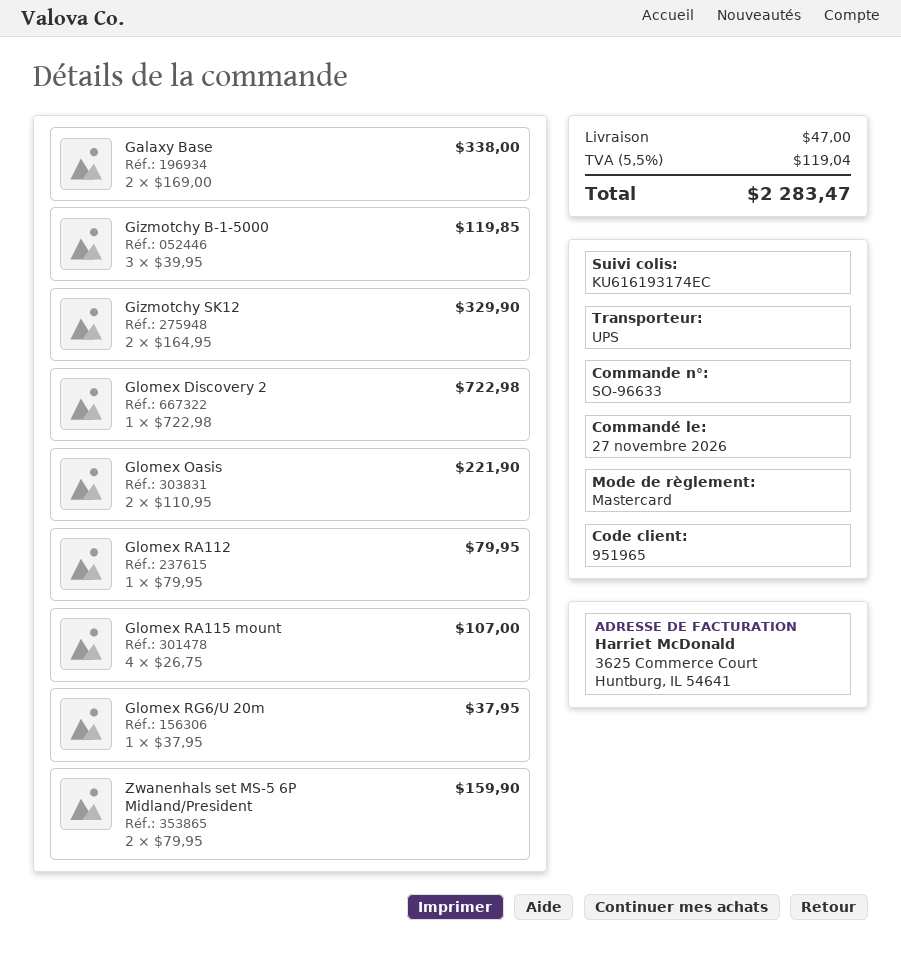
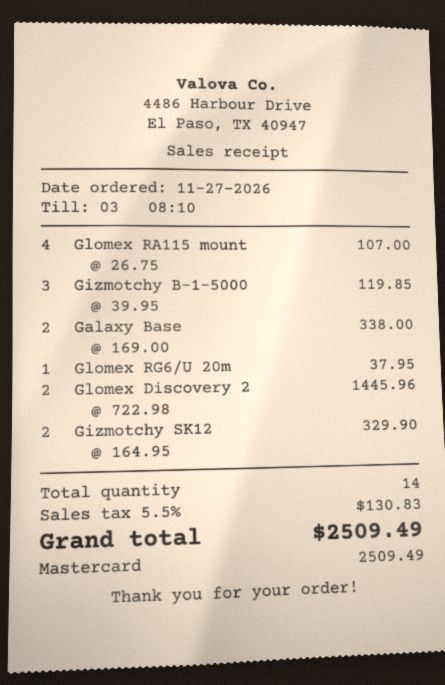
Glomex Discovery 2: 1 x 722.98 = 722.98 -> 2 x 722.98 = 1445.96
Glomex Oasis: 2 x 110.95 = 221.90 -> none
Glomex RA112: 1 x 79.95 = 79.95 -> none
Zwanenhals set MS-5 6P Midland/President: 2 x 79.95 = 159.90 -> none
shipping: 47.00 -> none
tax: 5.5% = 119.04 -> 5.5% = 130.83
total: 2283.47 -> 2509.49

